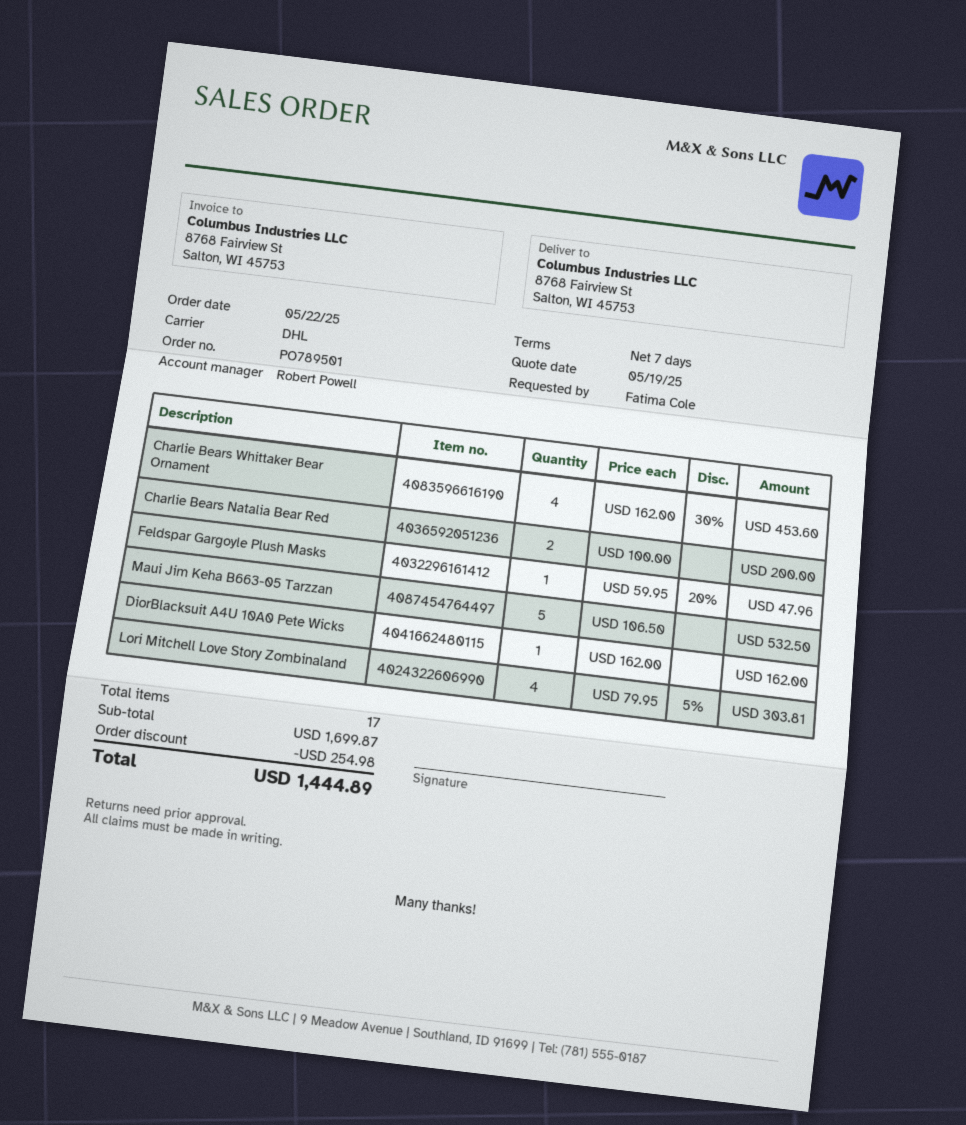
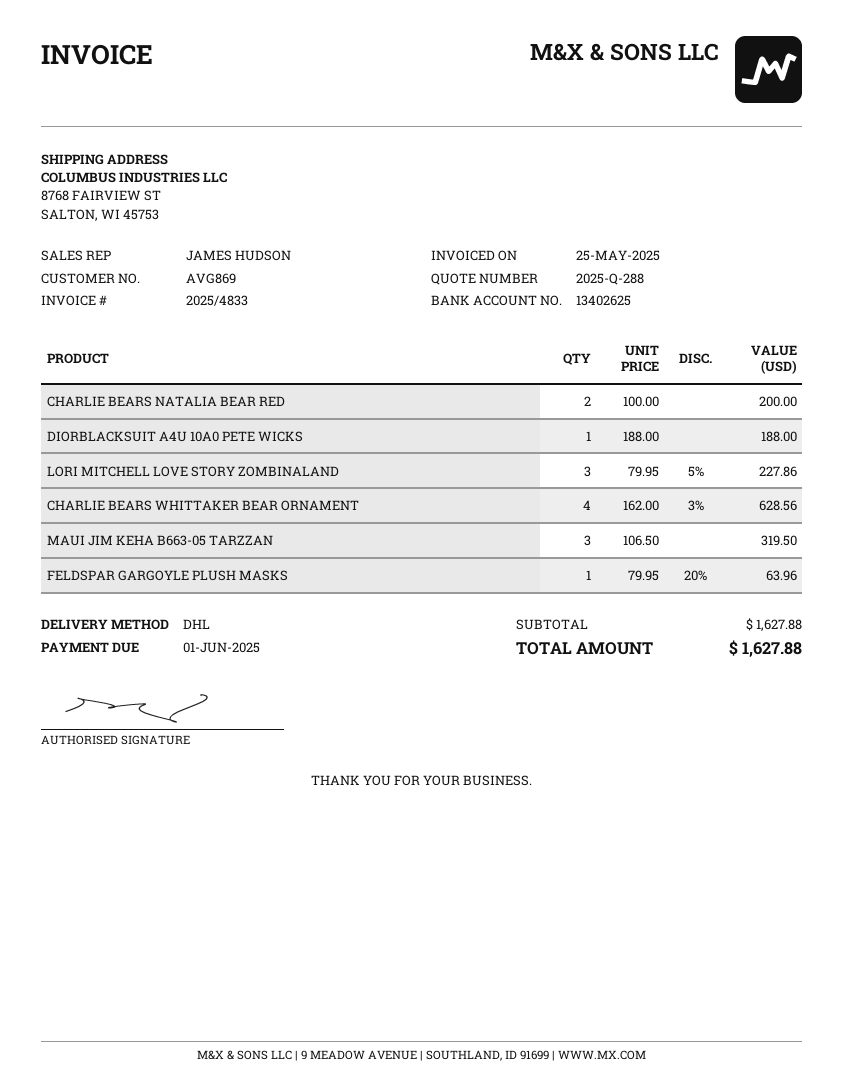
sales rep: Robert Powell -> JAMES HUDSON
Charlie Bears Whittaker Bear Ornament: 4 x 162.00 - 30% = 453.60 -> 4 x 162.00 - 3% = 628.56
Feldspar Gargoyle Plush Masks: 1 x 59.95 - 20% = 47.96 -> 1 x 79.95 - 20% = 63.96
Maui Jim Keha B663-05 Tarzzan: 5 x 106.50 = 532.50 -> 3 x 106.50 = 319.50
DiorBlacksuit A4U 10A0 Pete Wicks: 1 x 162.00 = 162.00 -> 1 x 188.00 = 188.00
Lori Mitchell Love Story Zombinaland: 4 x 79.95 - 5% = 303.81 -> 3 x 79.95 - 5% = 227.86
subtotal: 1699.87 -> 1627.88
discount: 254.98 -> none
total: 1444.89 -> 1627.88

